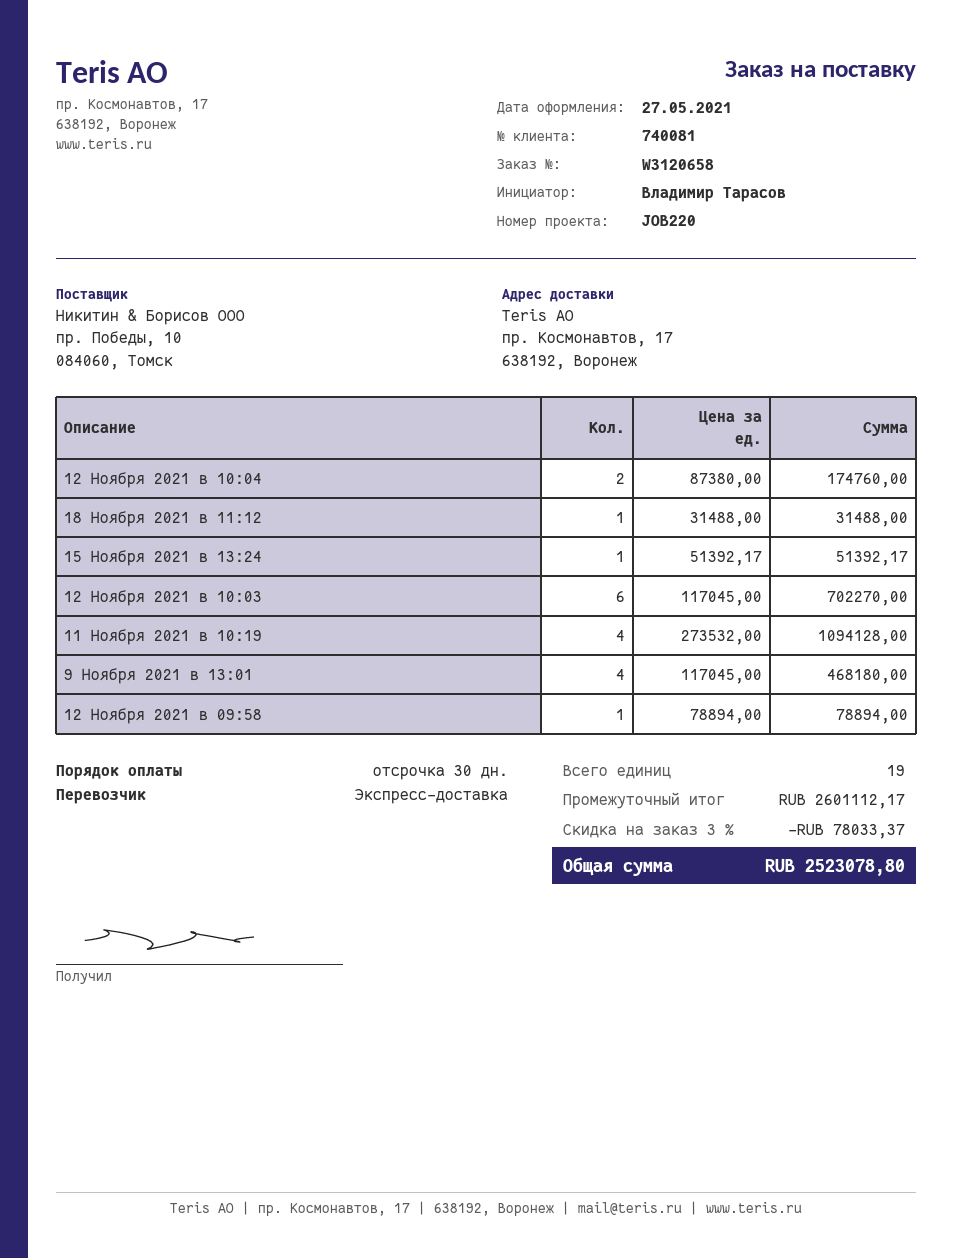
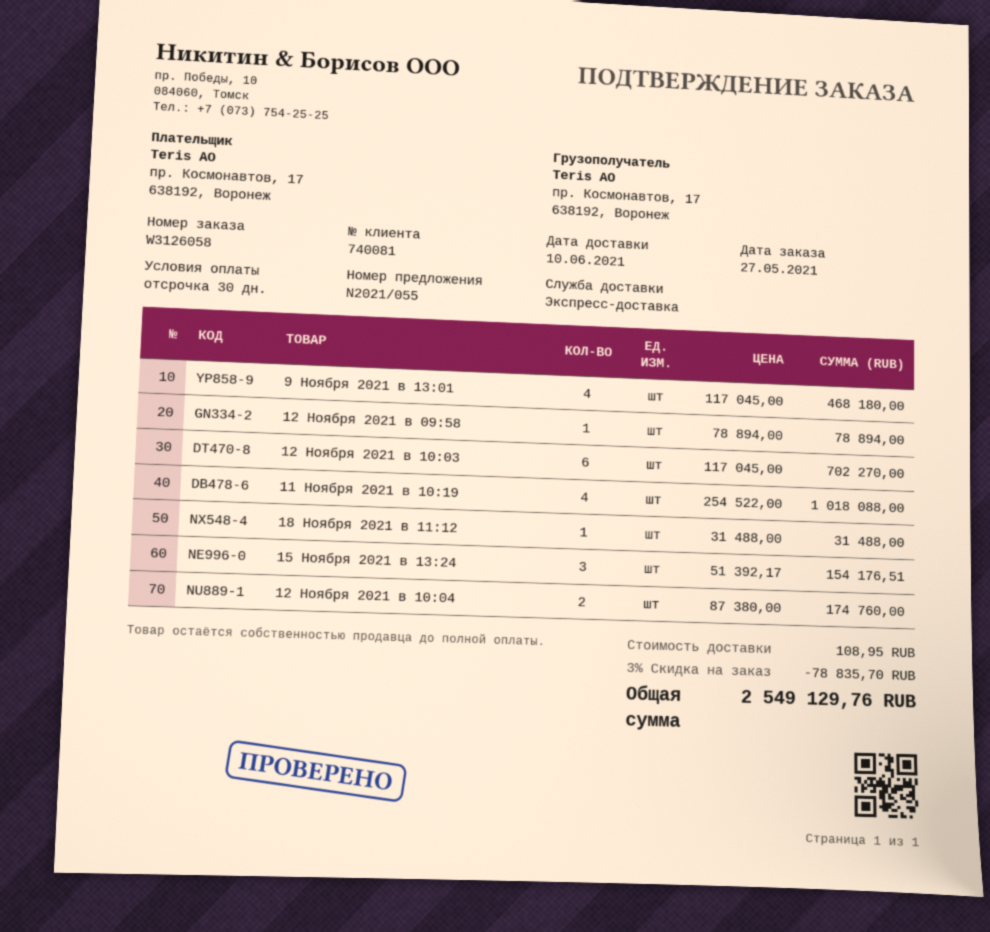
order number: W3120658 -> W3126058
15 Ноября 2021 в 13:24: 1 x 51392.17 = 51392.17 -> 3 x 51392.17 = 154176.51
11 Ноября 2021 в 10:19: 4 x 273532.00 = 1094128.00 -> 4 x 254522.00 = 1018088.00
discount: 3% = 78033.37 -> 3% = 78835.70
shipping: none -> 108.95
total: 2523078.80 -> 2549129.76

